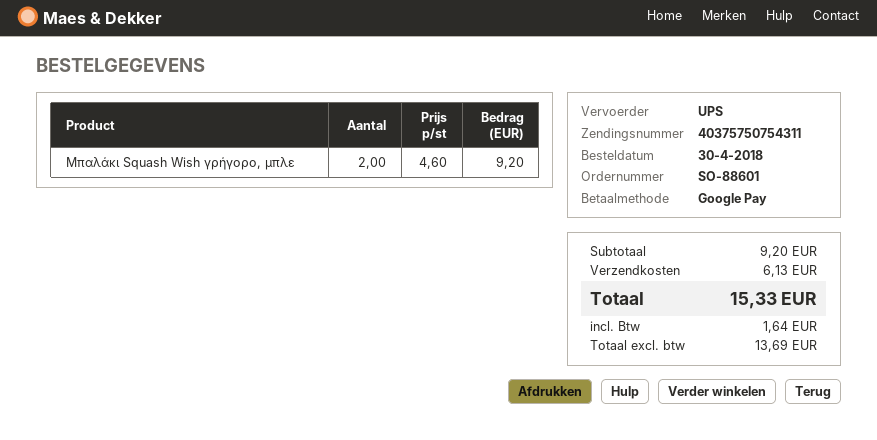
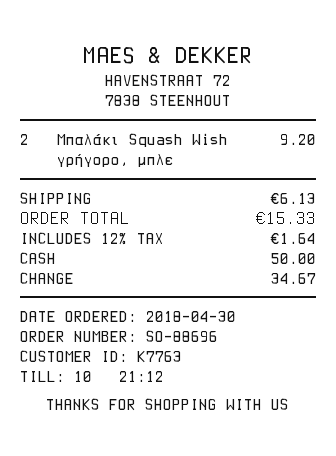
order number: SO-88601 -> SO-88696
payment method: Google Pay -> cash

